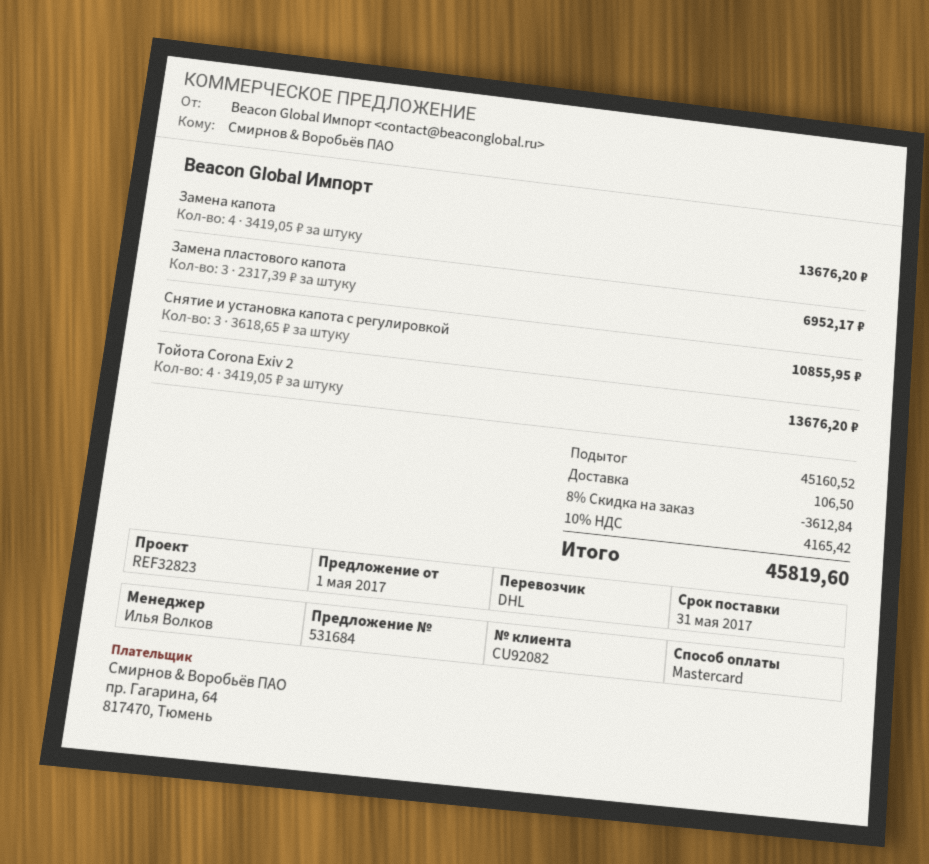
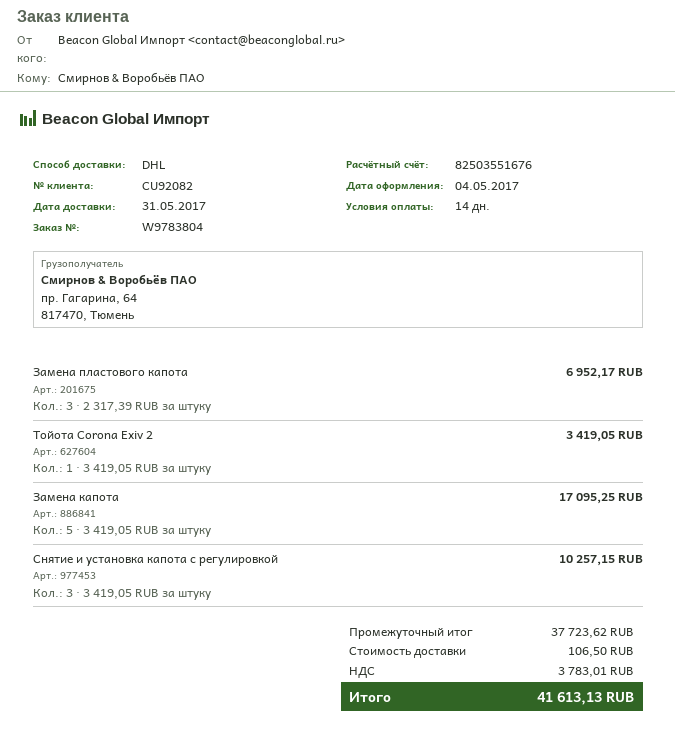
Замена капота: 4 x 3419.05 = 13676.20 -> 5 x 3419.05 = 17095.25
Снятие и установка капота с регулировкой: 3 x 3618.65 = 10855.95 -> 3 x 3419.05 = 10257.15
Тойота Corona Exiv 2: 4 x 3419.05 = 13676.20 -> 1 x 3419.05 = 3419.05
subtotal: 45160.52 -> 37723.62
discount: 8% = 3612.84 -> none
tax: 4165.42 -> 3783.01
total: 45819.60 -> 41613.13

